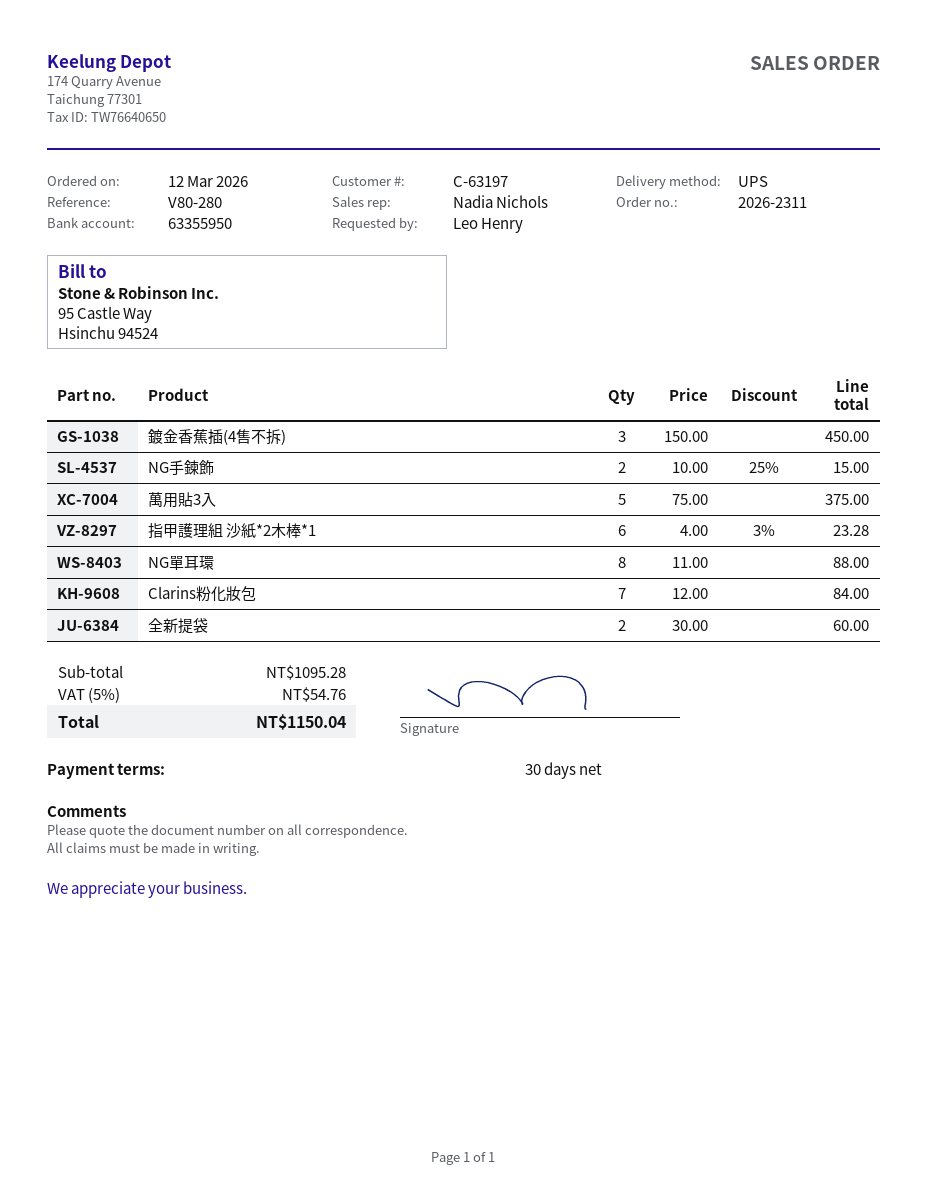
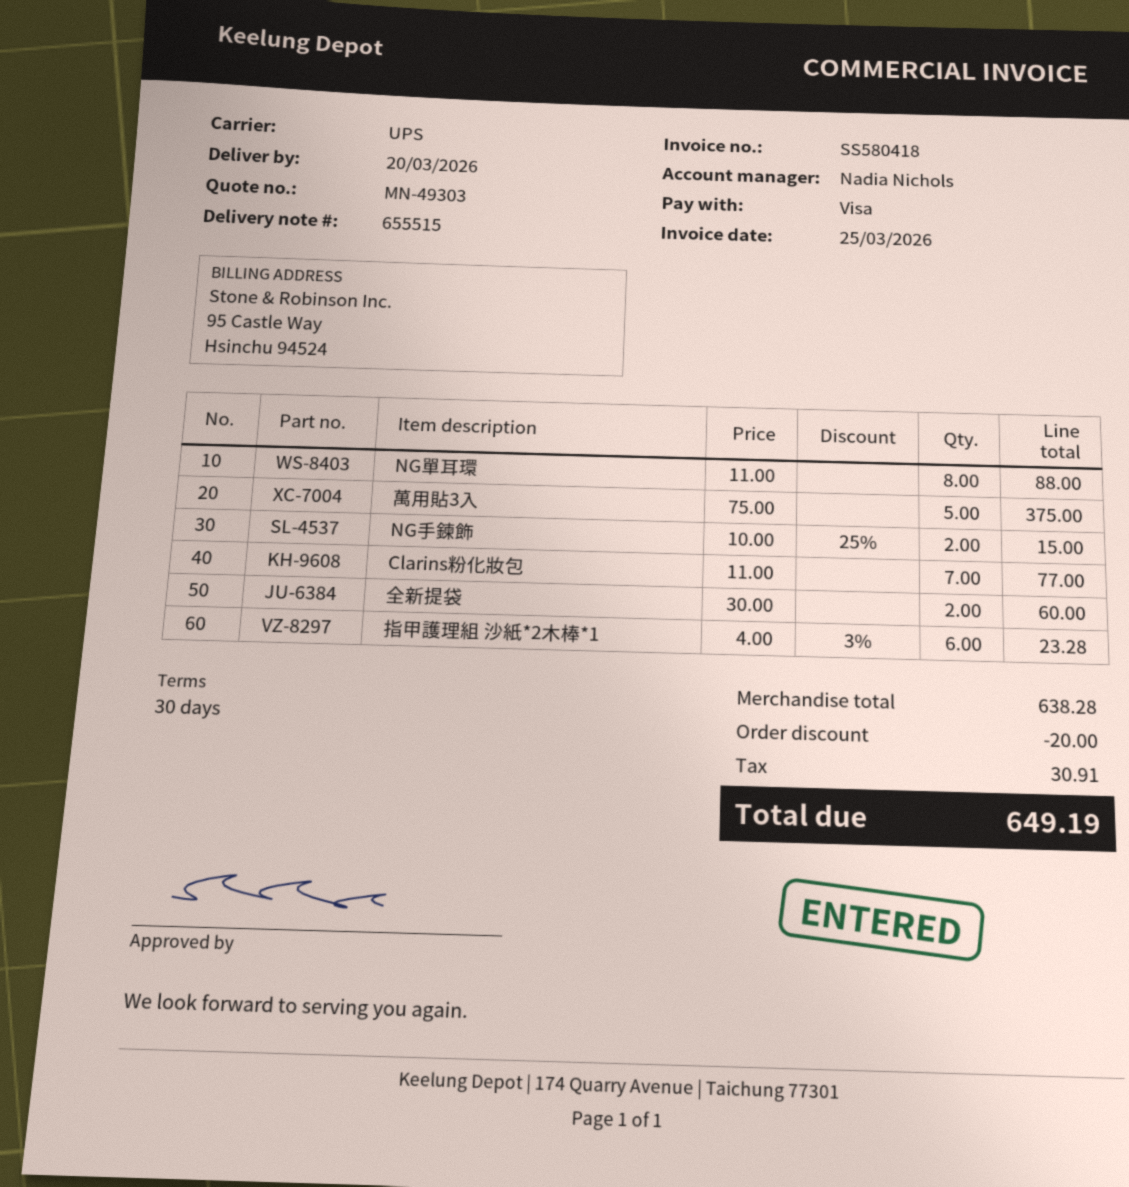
鍍金香蕉插(4售不拆): 3 x 150.00 = 450.00 -> none
Clarins粉化妝包: 7 x 12.00 = 84.00 -> 7 x 11.00 = 77.00
subtotal: 1095.28 -> 638.28
discount: none -> 20.00
tax: 54.76 -> 30.91
total: 1150.04 -> 649.19

